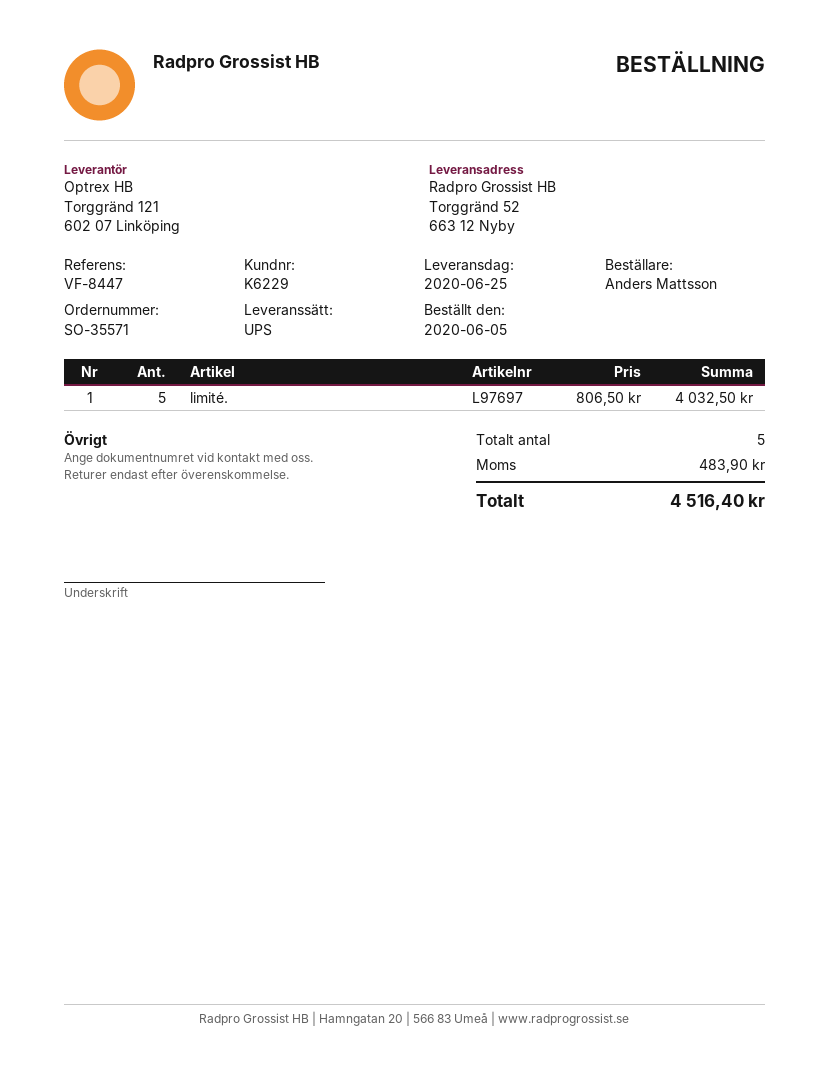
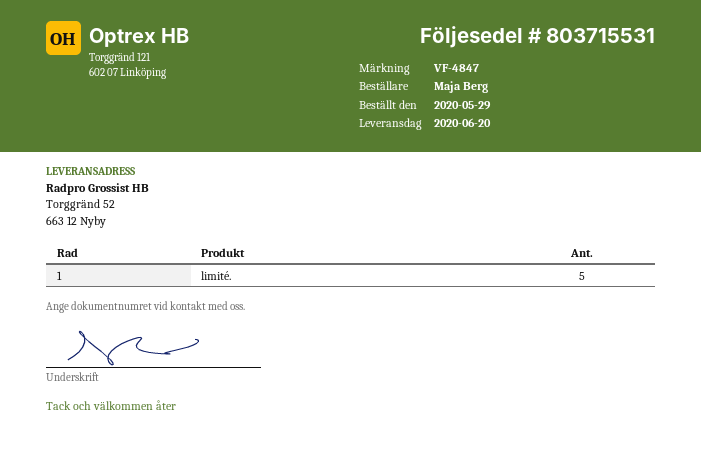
order date: 2020-06-05 -> 2020-05-29
delivery date: 2020-06-25 -> 2020-06-20
reference: VF-8447 -> VF-4847
ordered by: Anders Mattsson -> Maja Berg

